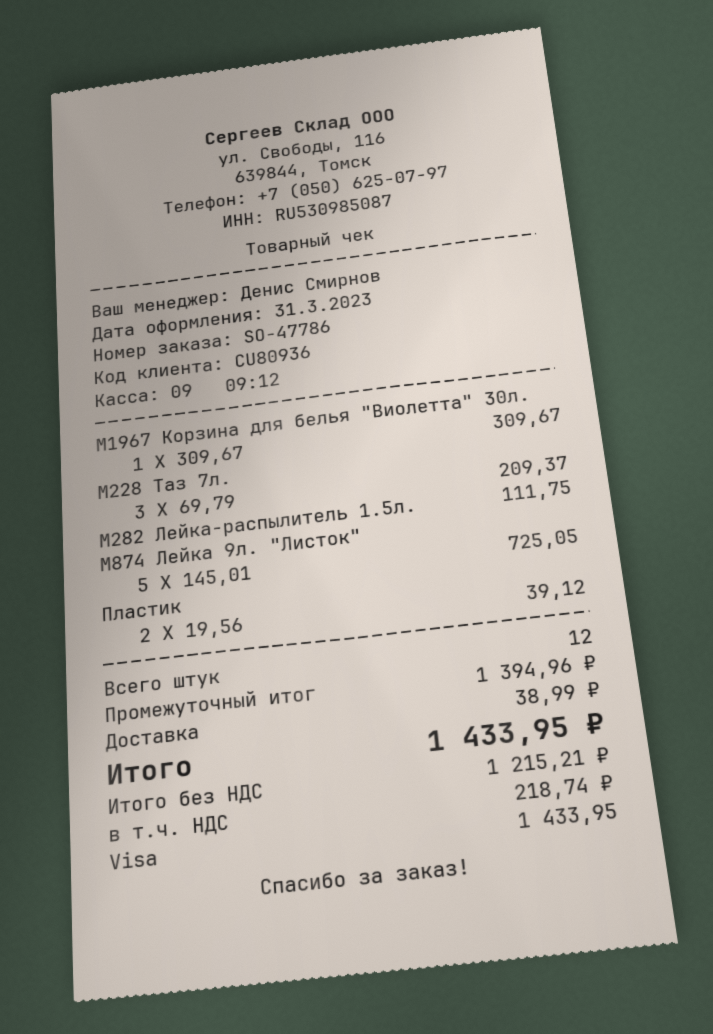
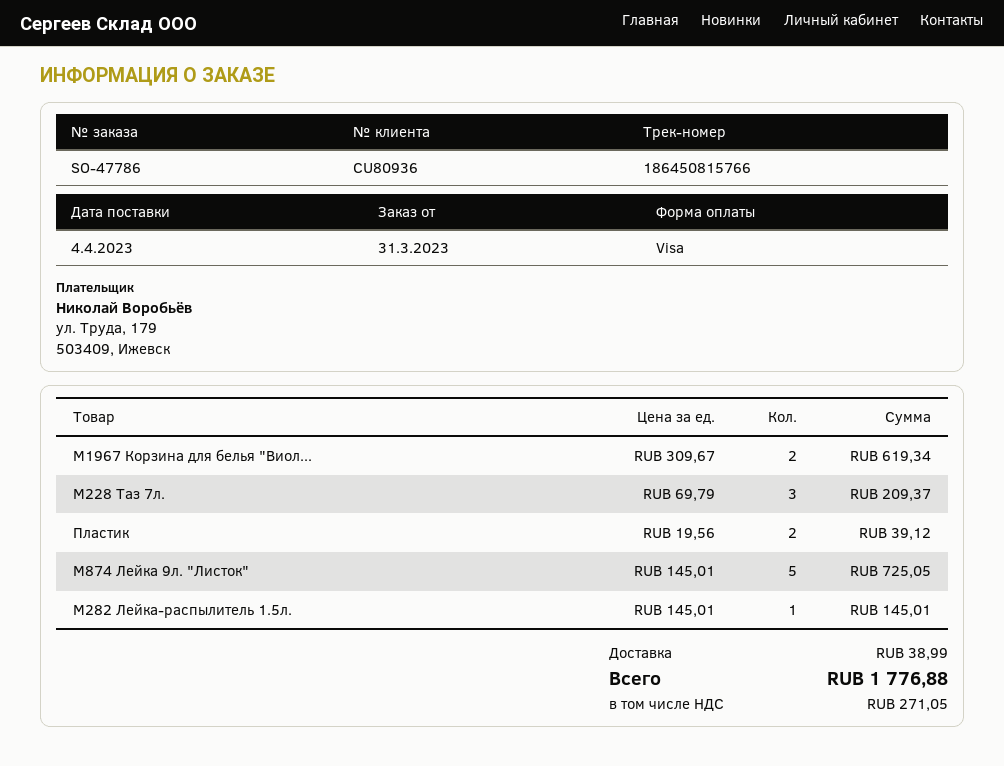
М1967 Корзина для белья "Виолетта" 30л.: 1 x 309.67 = 309.67 -> 2 x 309.67 = 619.34
М282 Лейка-распылитель 1.5л.: 1 x 111.75 = 111.75 -> 1 x 145.01 = 145.01
tax: 218.74 -> 271.05
total: 1433.95 -> 1776.88

